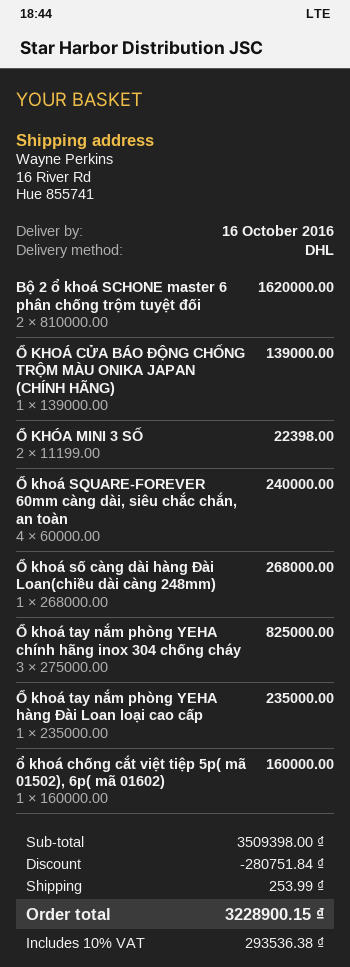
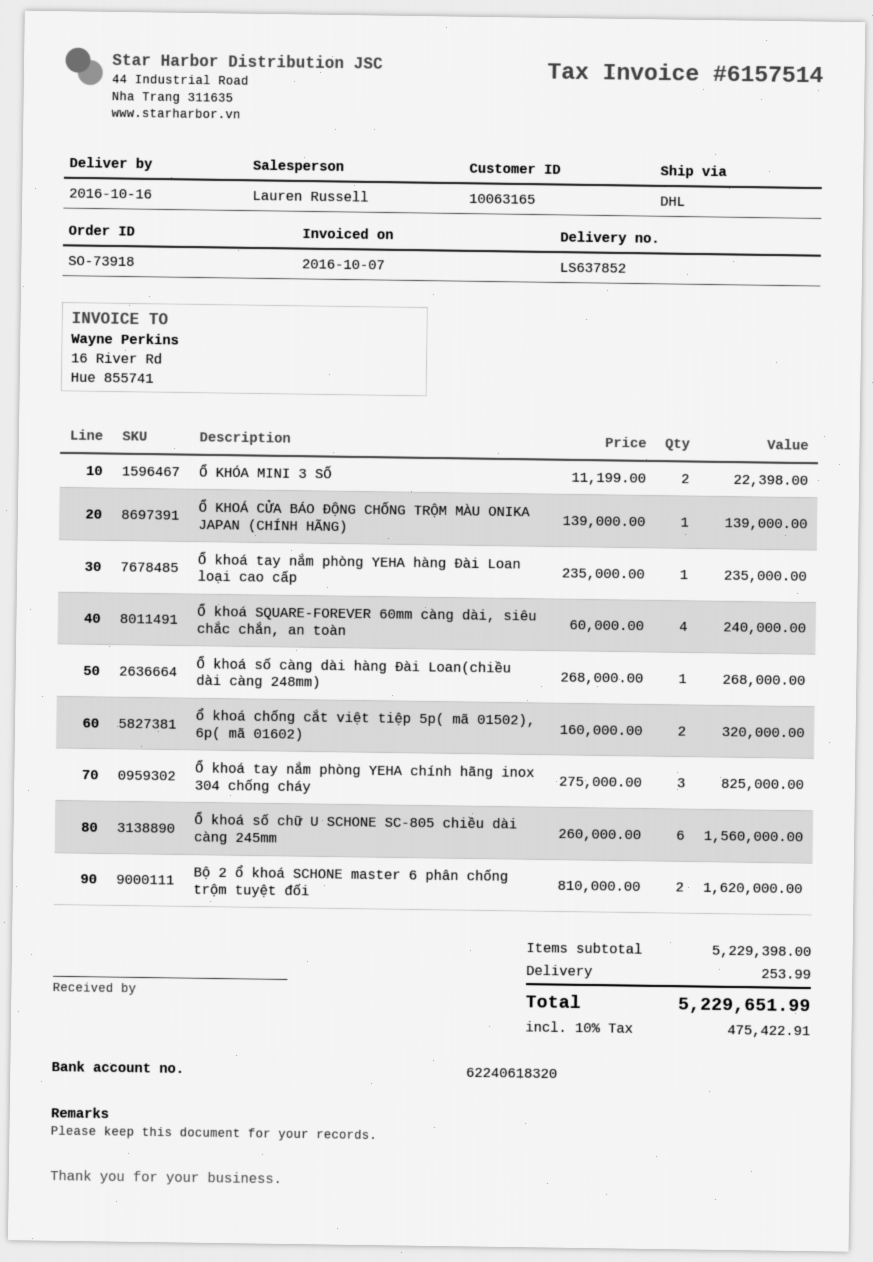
ổ khoá chống cắt việt tiệp 5p( mã 01502), 6p( mã 01602): 1 x 160000.00 = 160000.00 -> 2 x 160000.00 = 320000.00
Ổ khoá số chữ U SCHONE SC-805 chiều dài càng 245mm: none -> 6 x 260000.00 = 1560000.00
subtotal: 3509398.00 -> 5229398.00
discount: 280751.84 -> none
tax: 10% = 293536.38 -> 10% = 475422.91
total: 3228900.15 -> 5229651.99

